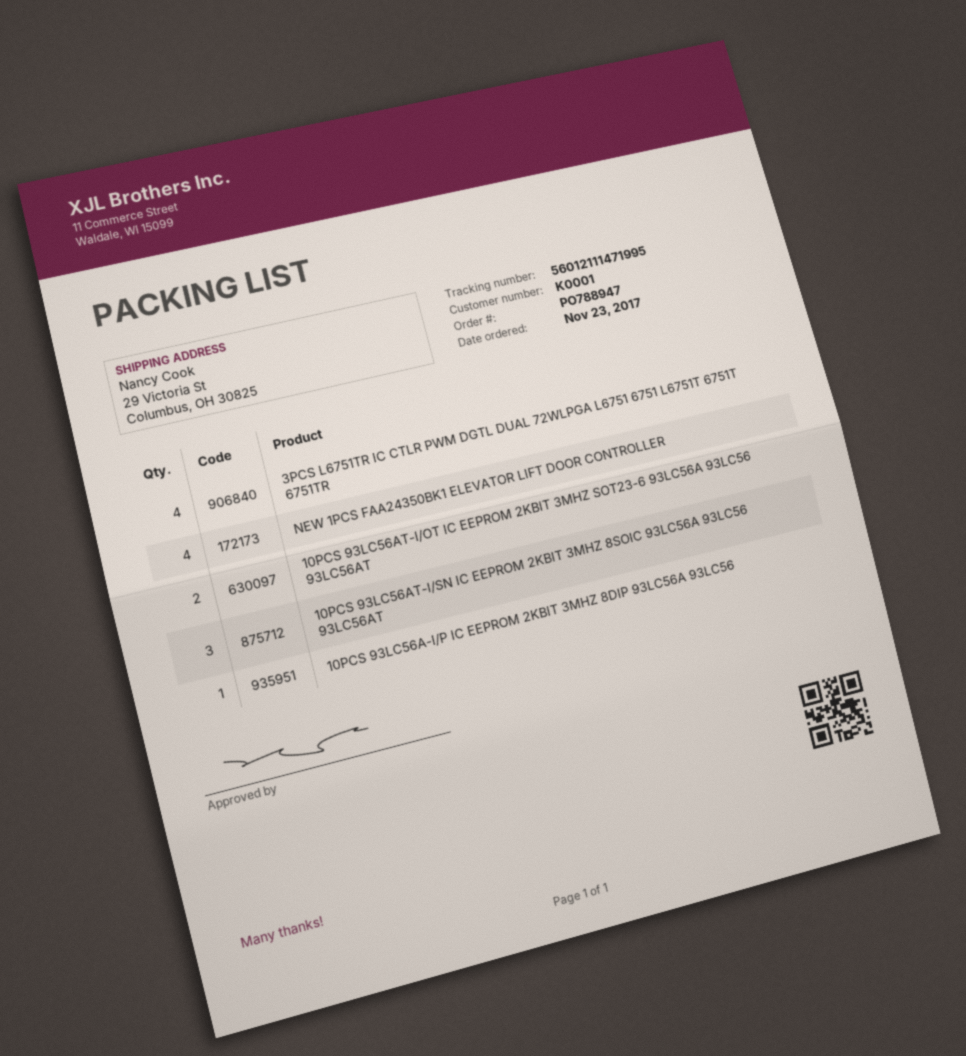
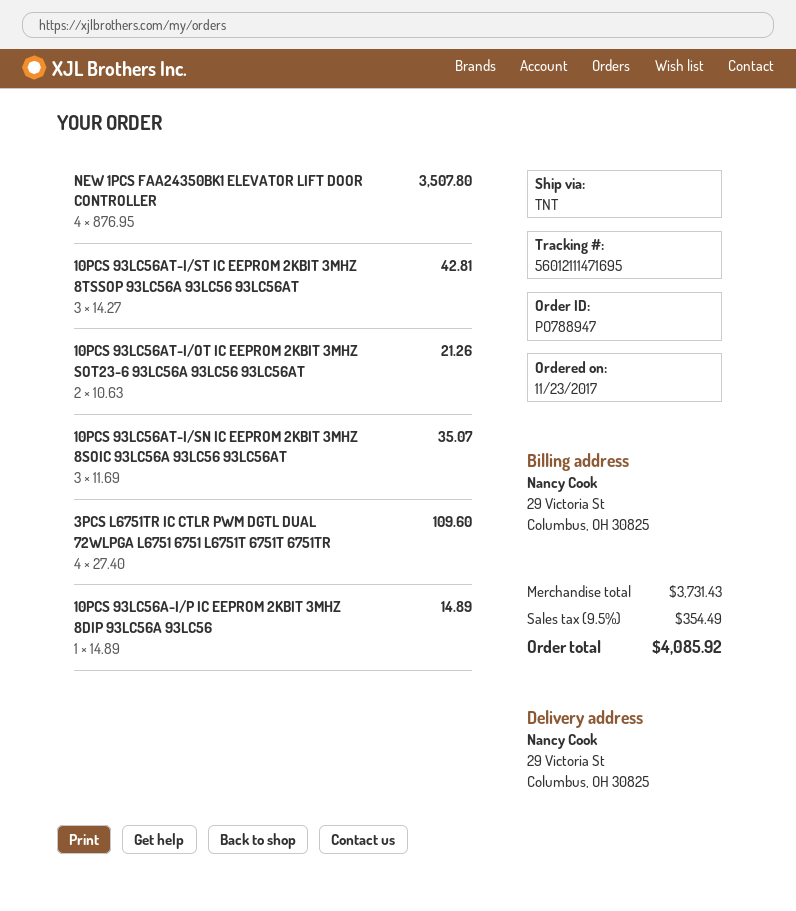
tracking number: 56012111471995 -> 56012111471695
10PCS 93LC56AT-I/ST IC EEPROM 2KBIT 3MHZ 8TSSOP 93LC56A 93LC56 93LC56AT: none -> 3

